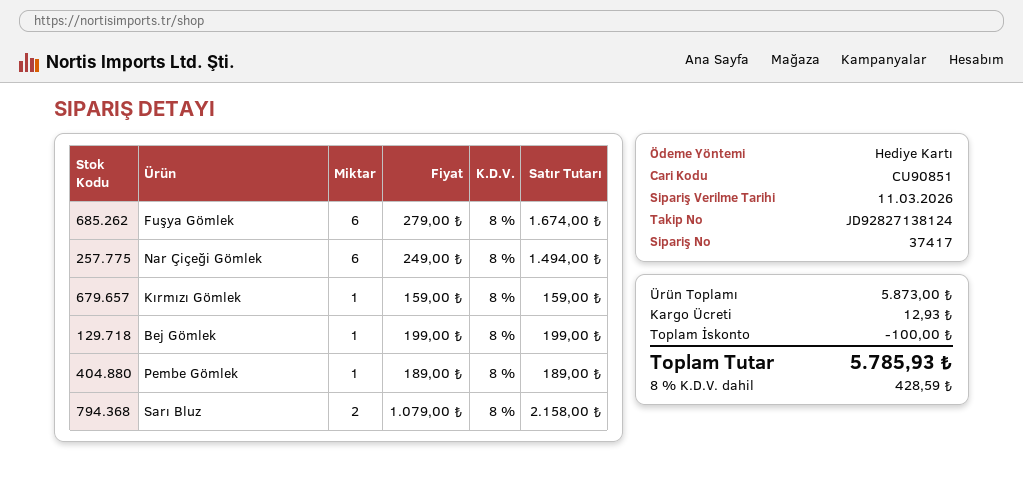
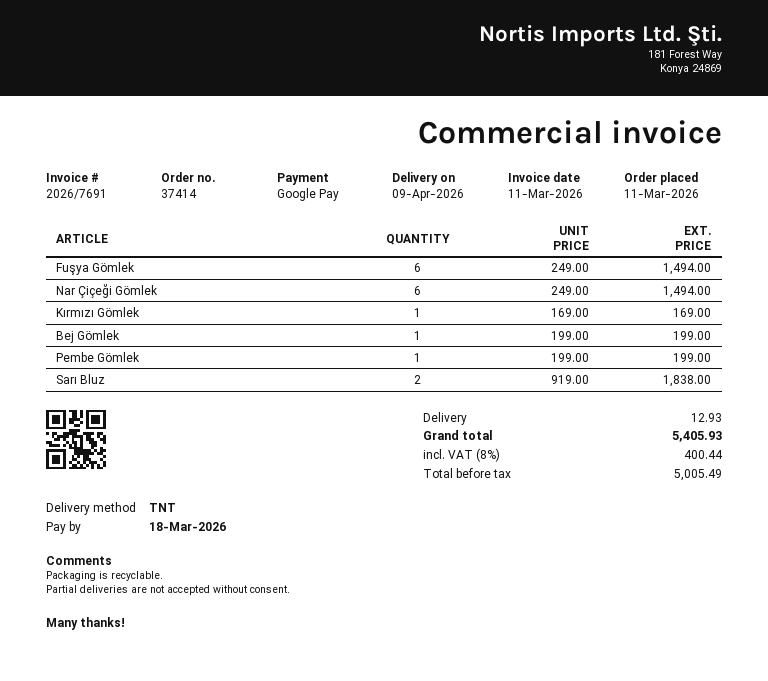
order number: 37417 -> 37414
payment method: gift card -> Google Pay
Fuşya Gömlek: 6 x 279.00 = 1674.00 -> 6 x 249.00 = 1494.00
Kırmızı Gömlek: 1 x 159.00 = 159.00 -> 1 x 169.00 = 169.00
Pembe Gömlek: 1 x 189.00 = 189.00 -> 1 x 199.00 = 199.00
Sarı Bluz: 2 x 1079.00 = 2158.00 -> 2 x 919.00 = 1838.00
discount: 100.00 -> none
tax: 8% = 428.59 -> 8% = 400.44
total: 5785.93 -> 5405.93

